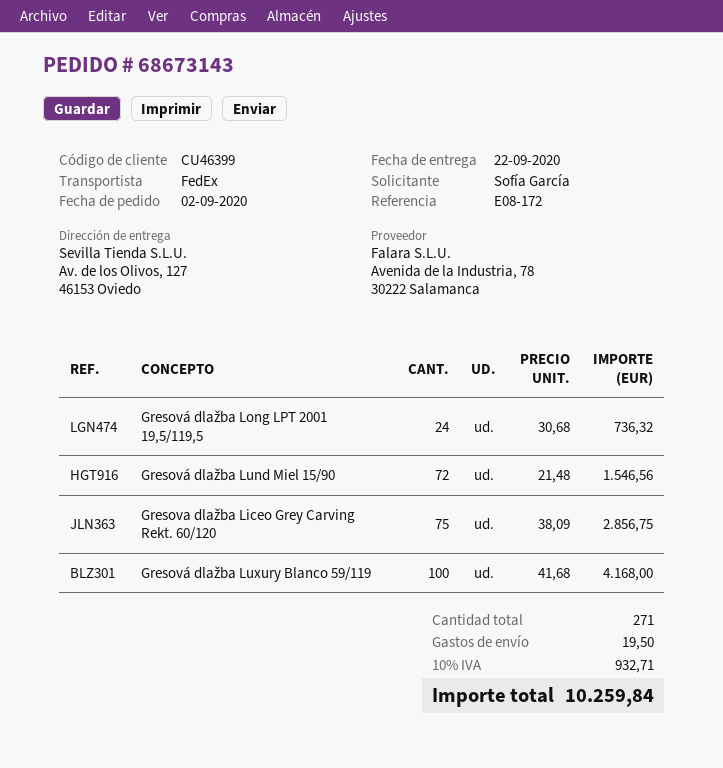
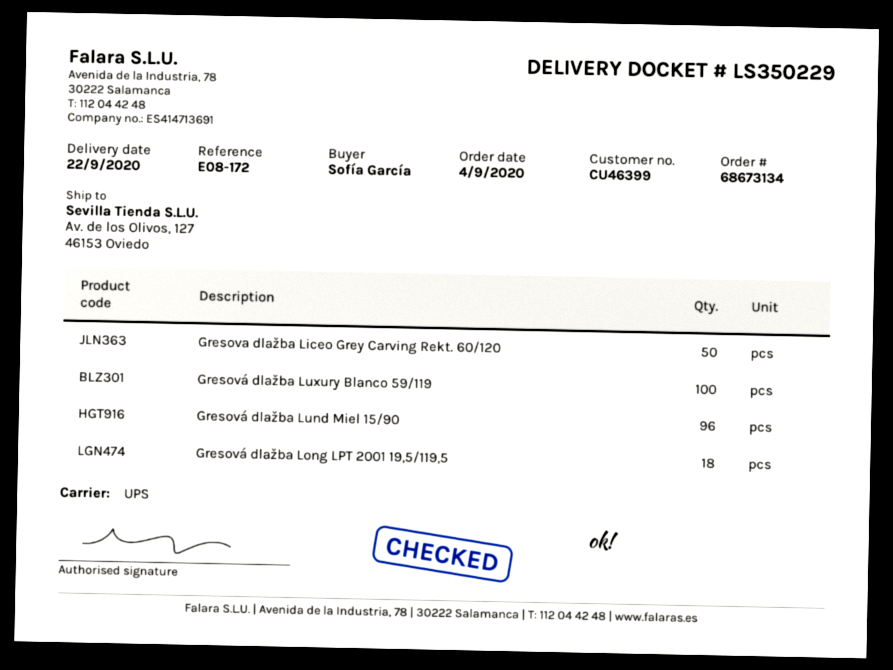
order number: 68673143 -> 68673134
order date: 2020-09-02 -> 2020-09-04
shipping method: FedEx -> UPS
Gresová dlažba Long LPT 2001 19,5/119,5: 24 -> 18
Gresová dlažba Lund Miel 15/90: 72 -> 96
Gresova dlažba Liceo Grey Carving Rekt. 60/120: 75 -> 50

